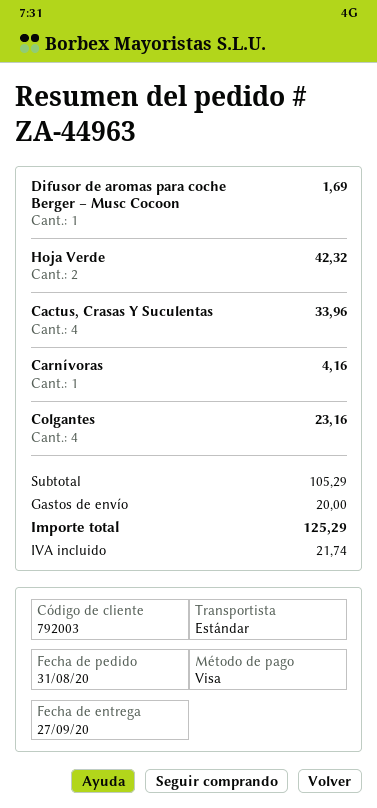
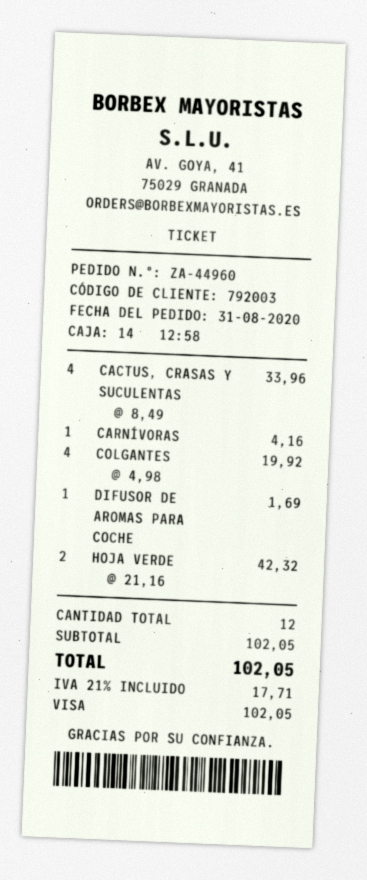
order number: ZA-44963 -> ZA-44960
Colgantes: 4 for 23.16 -> 4 for 19.92
subtotal: 105.29 -> 102.05
shipping: 20.00 -> none
tax: 21.74 -> 17.71
total: 125.29 -> 102.05

